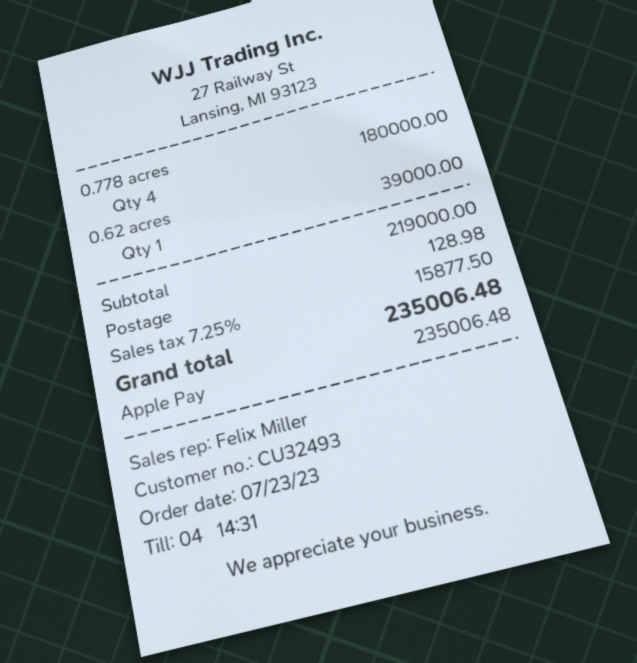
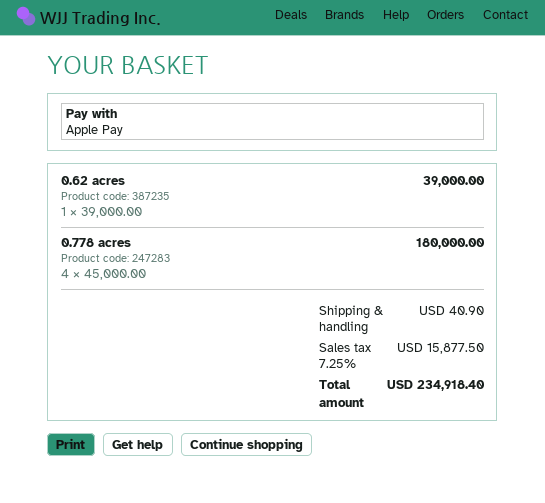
shipping: 128.98 -> 40.90
total: 235006.48 -> 234918.40

